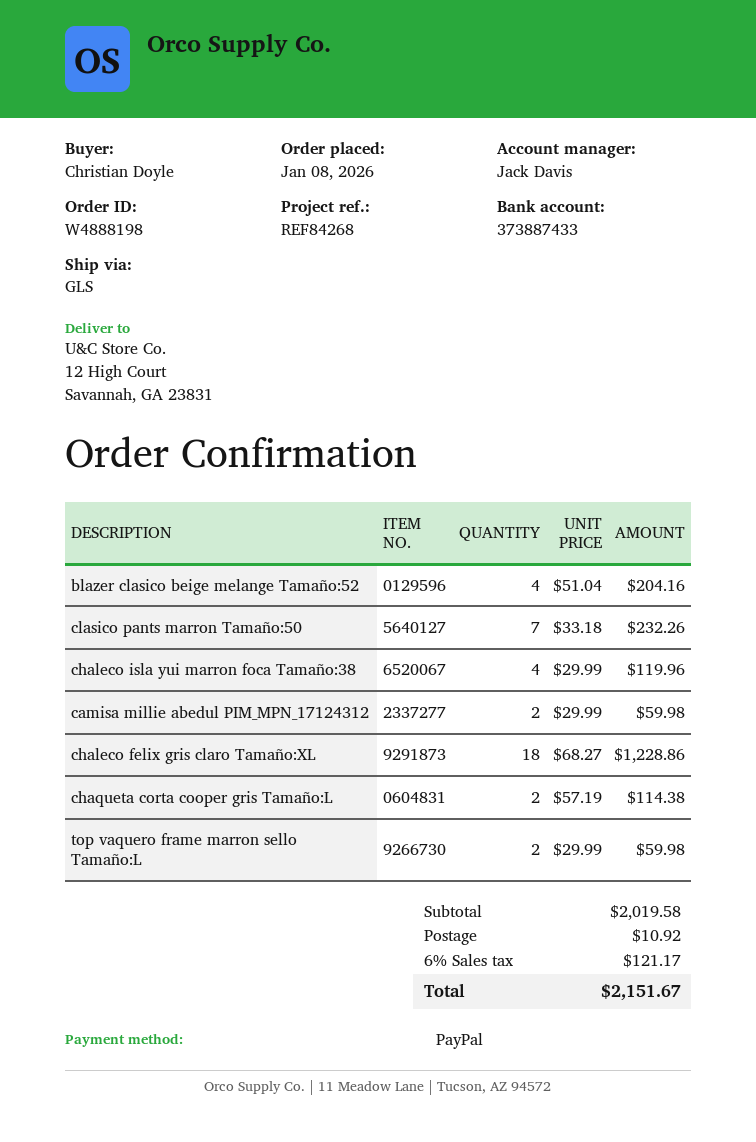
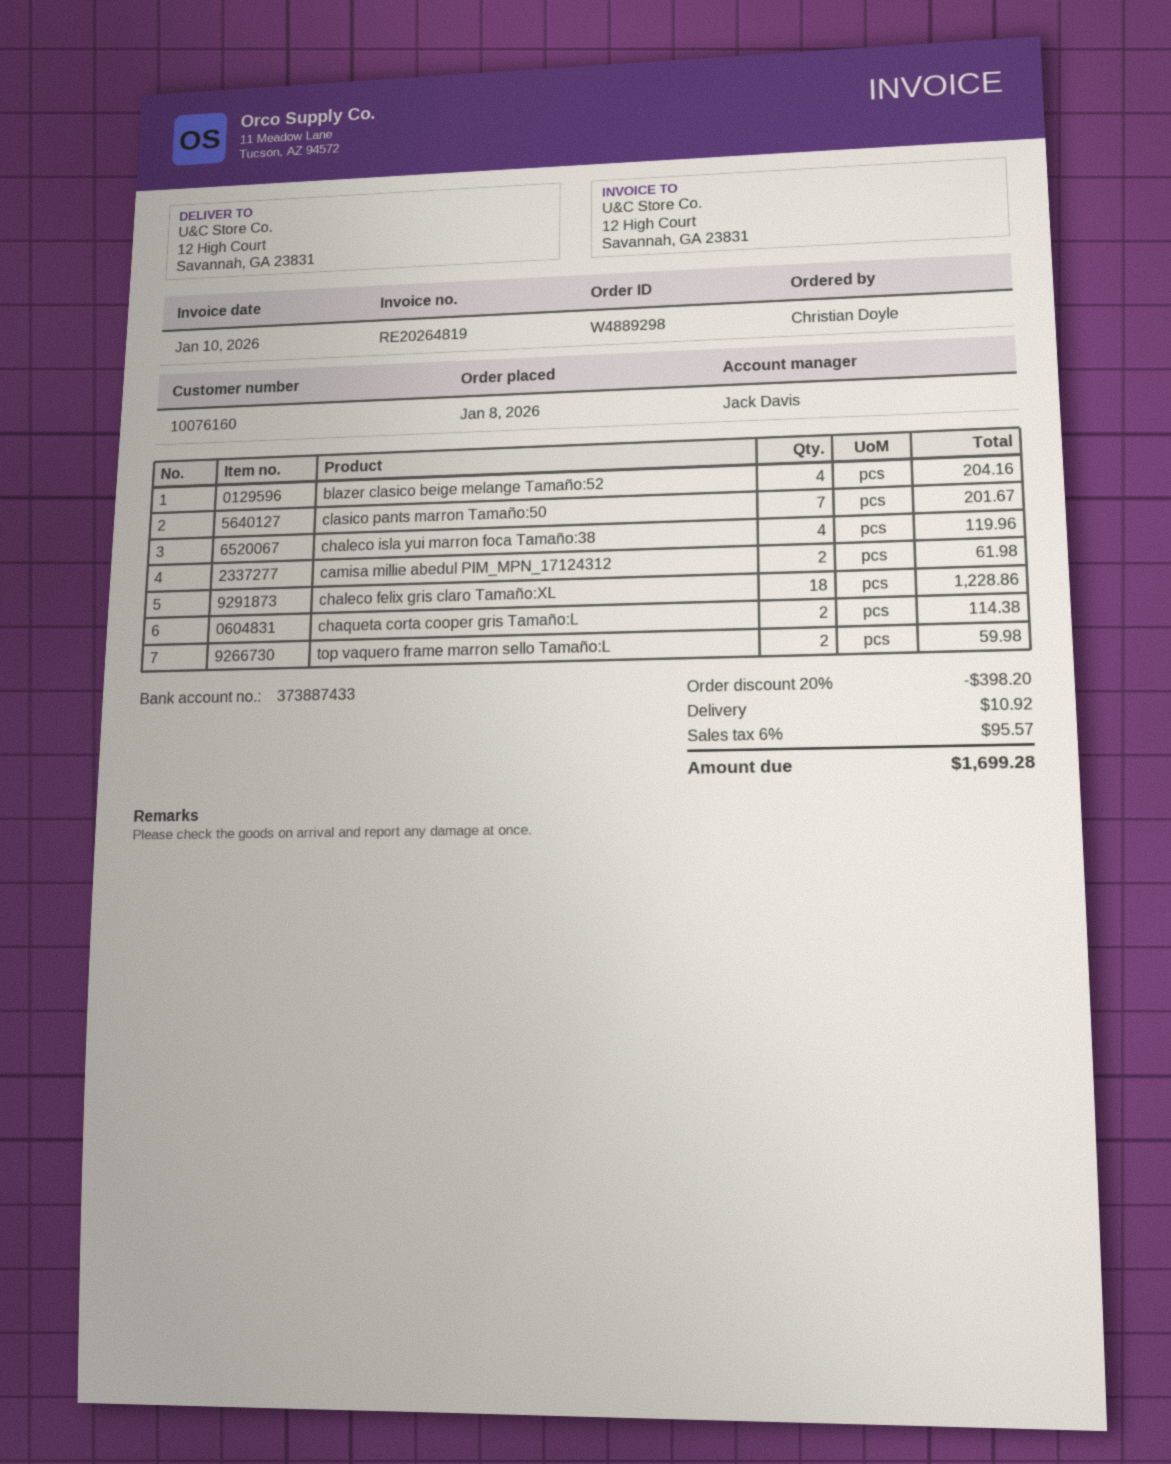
order number: W4888198 -> W4889298
clasico pants marron Tamaño:50: 7 for 232.26 -> 7 for 201.67
camisa millie abedul PIM_MPN_17124312: 2 for 59.98 -> 2 for 61.98
discount: none -> 20% = 398.20
tax: 6% = 121.17 -> 6% = 95.57
total: 2151.67 -> 1699.28

